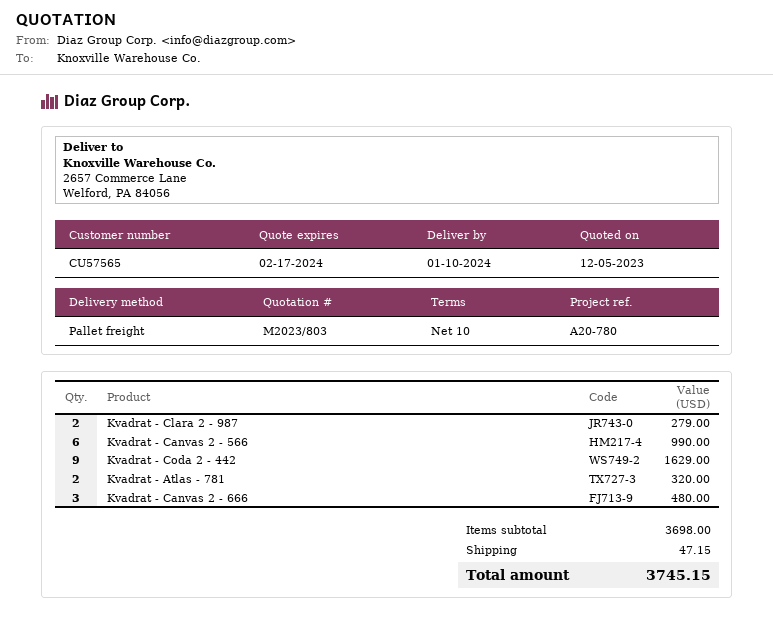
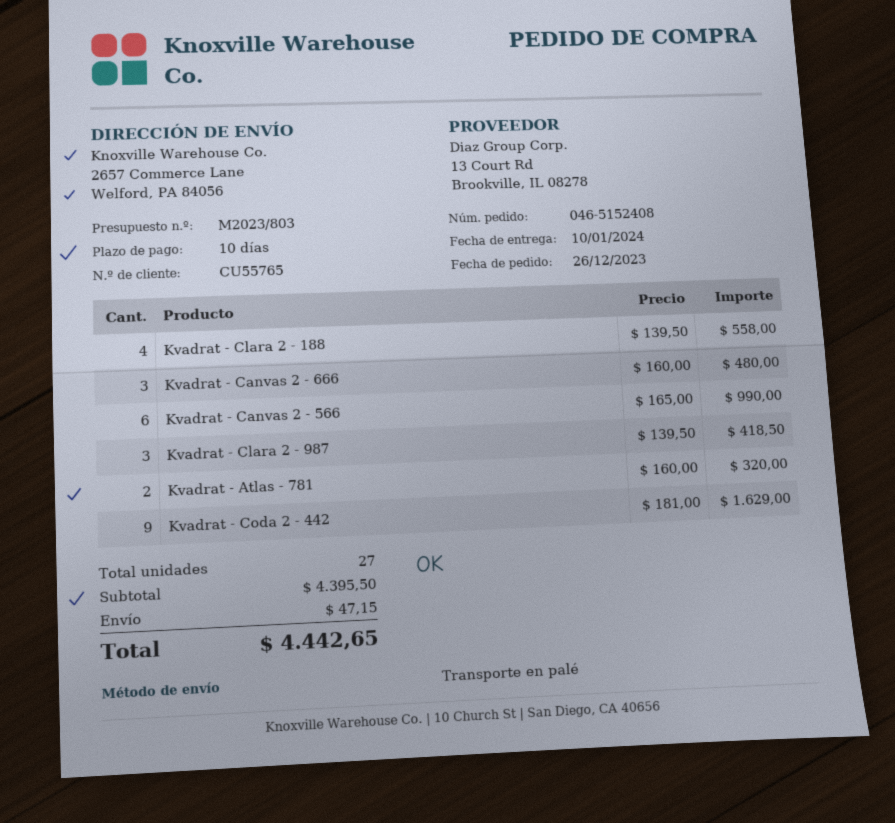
customer number: CU57565 -> CU55765
Kvadrat - Clara 2 - 987: 2 for 279.00 -> 3 for 418.50
Kvadrat - Clara 2 - 188: none -> 4 for 558.00
subtotal: 3698.00 -> 4395.50
total: 3745.15 -> 4442.65

